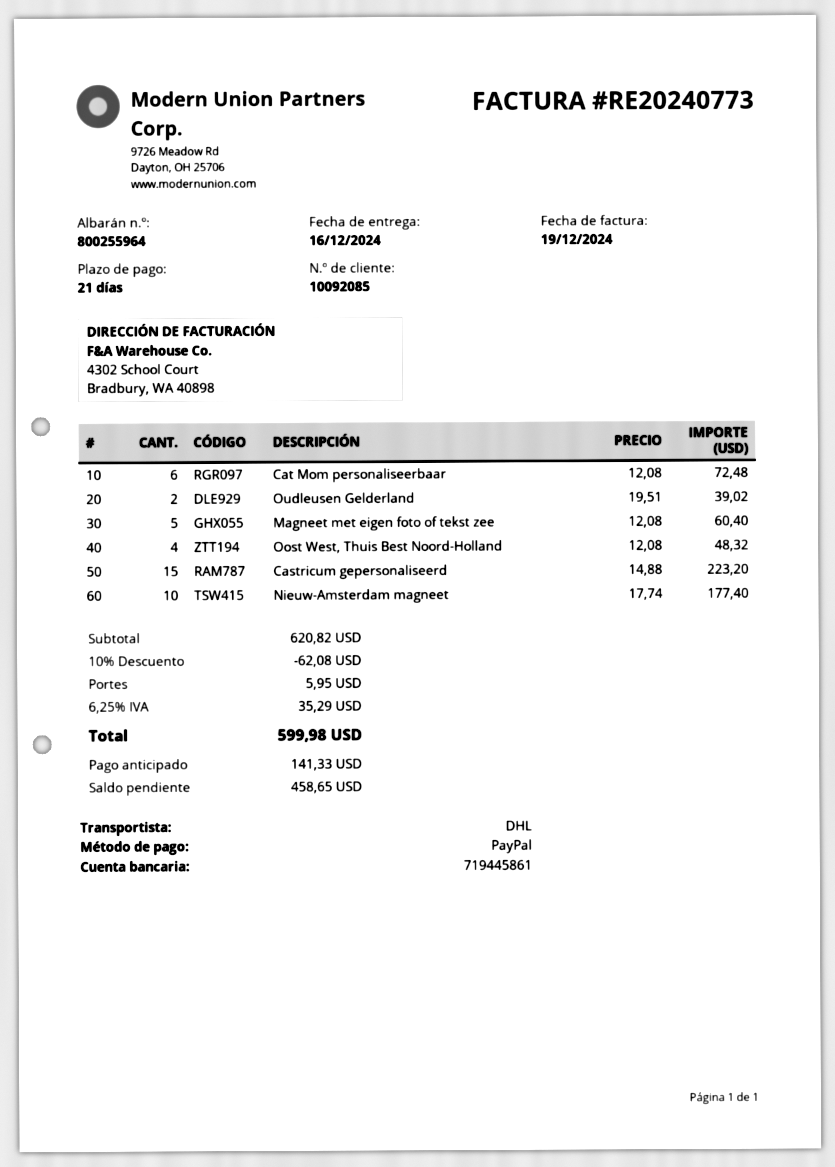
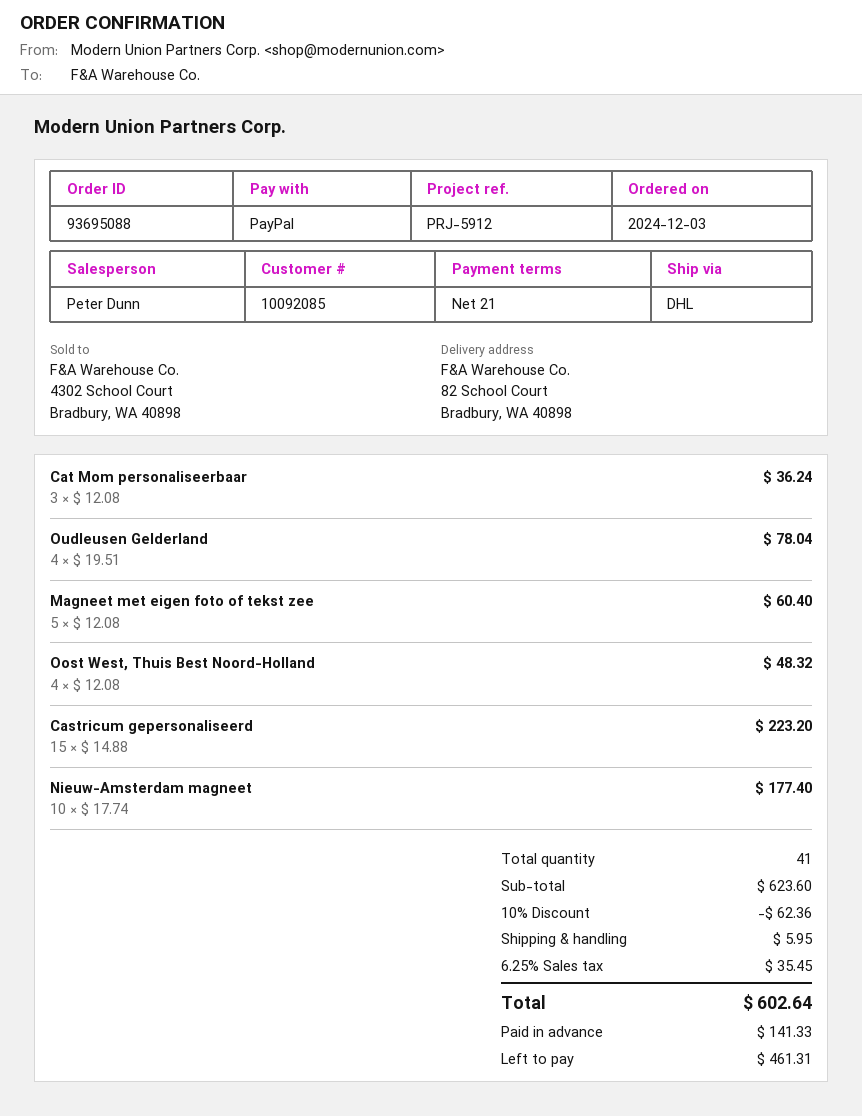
Cat Mom personaliseerbaar: 6 x 12.08 = 72.48 -> 3 x 12.08 = 36.24
Oudleusen Gelderland: 2 x 19.51 = 39.02 -> 4 x 19.51 = 78.04
subtotal: 620.82 -> 623.60
discount: 10% = 62.08 -> 10% = 62.36
tax: 6.25% = 35.29 -> 6.25% = 35.45
total: 599.98 -> 602.64
balance: 458.65 -> 461.31

